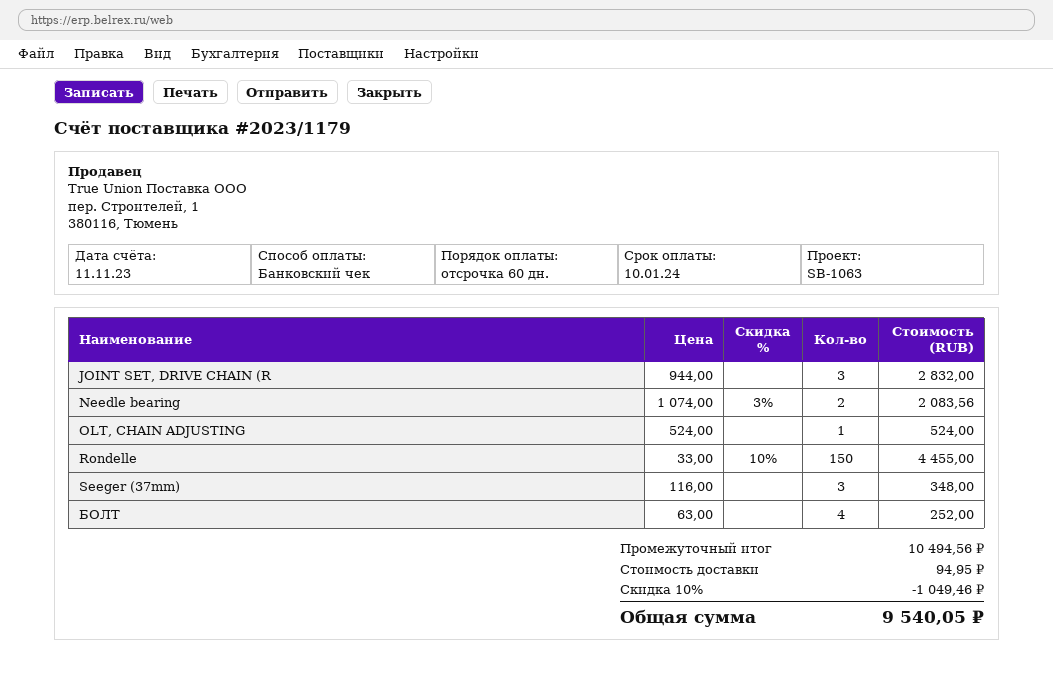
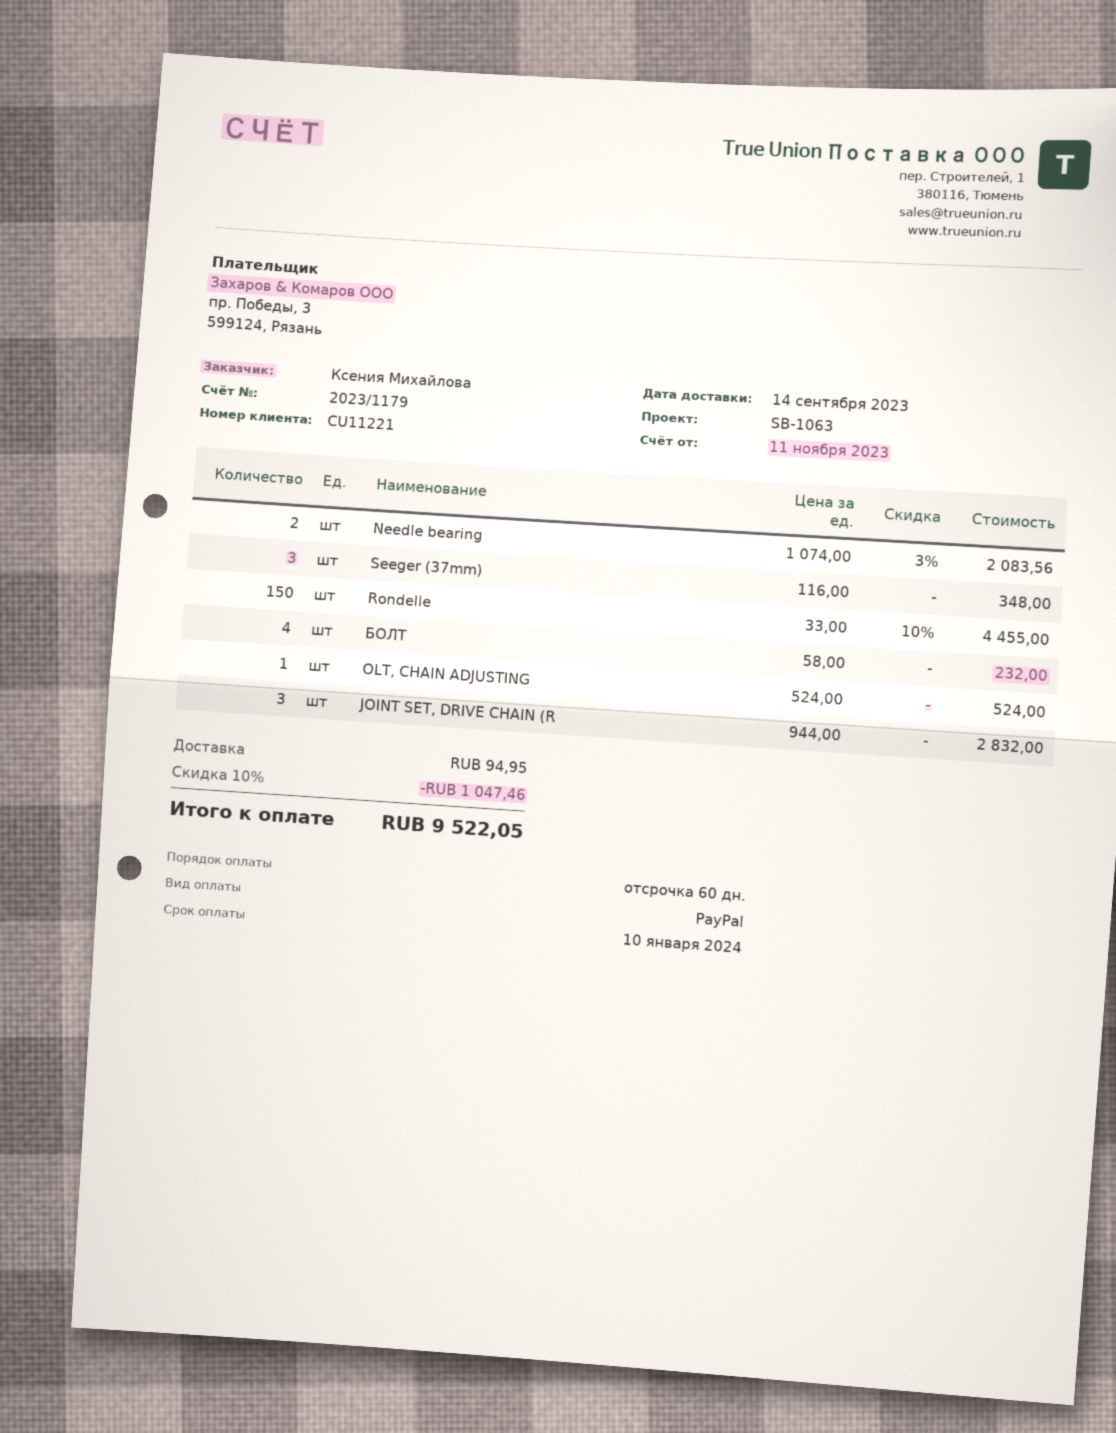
payment method: cheque -> PayPal
БОЛТ: 4 x 63.00 = 252.00 -> 4 x 58.00 = 232.00
discount: 10% = 1049.46 -> 10% = 1047.46
total: 9540.05 -> 9522.05

